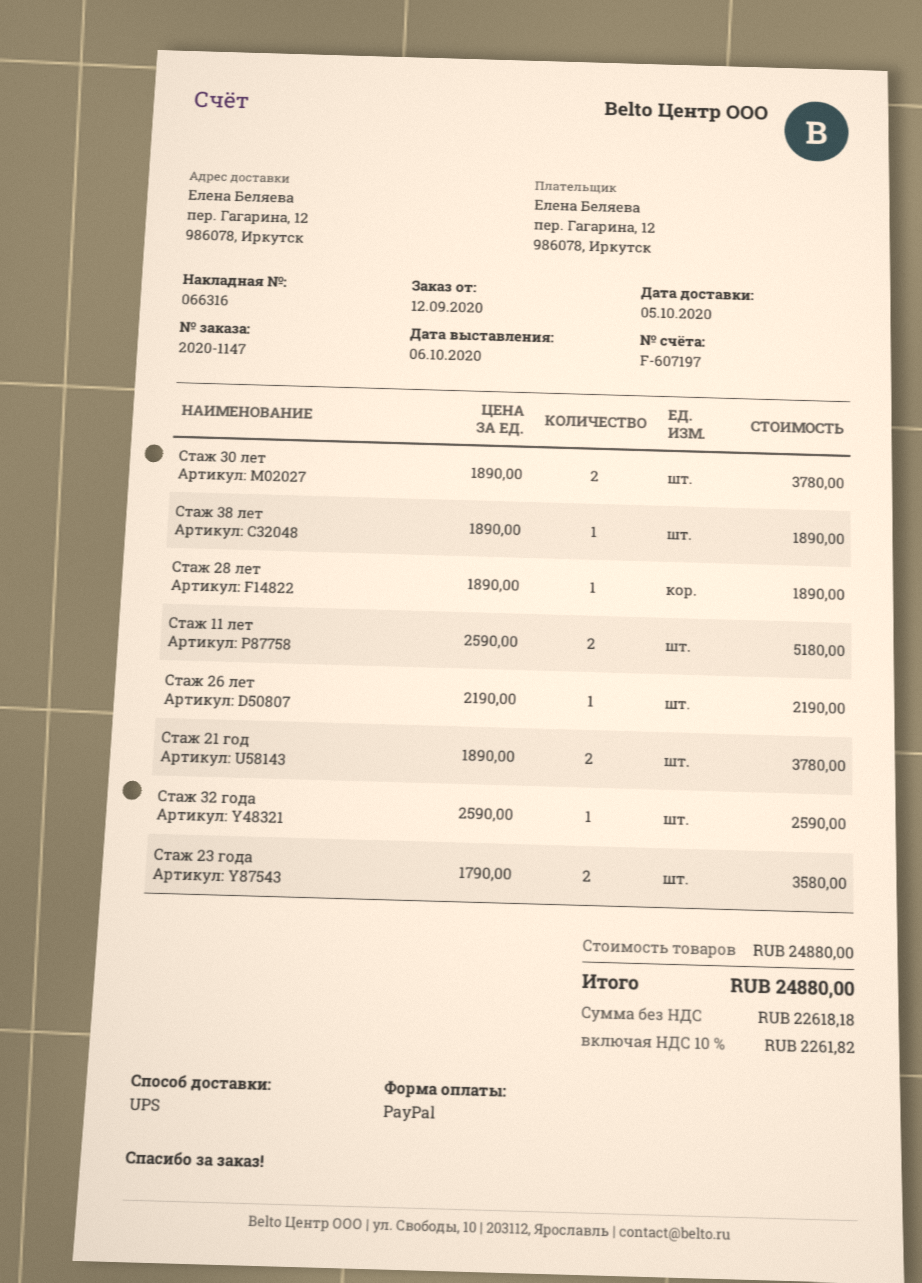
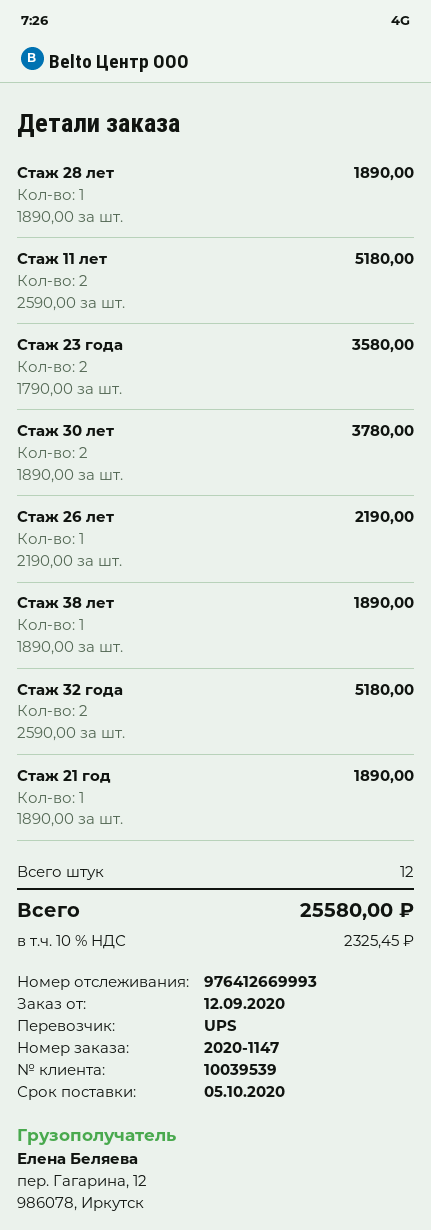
Стаж 21 год: 2 x 1890.00 = 3780.00 -> 1 x 1890.00 = 1890.00
Стаж 32 года: 1 x 2590.00 = 2590.00 -> 2 x 2590.00 = 5180.00
tax: 10% = 2261.82 -> 10% = 2325.45
total: 24880.00 -> 25580.00

